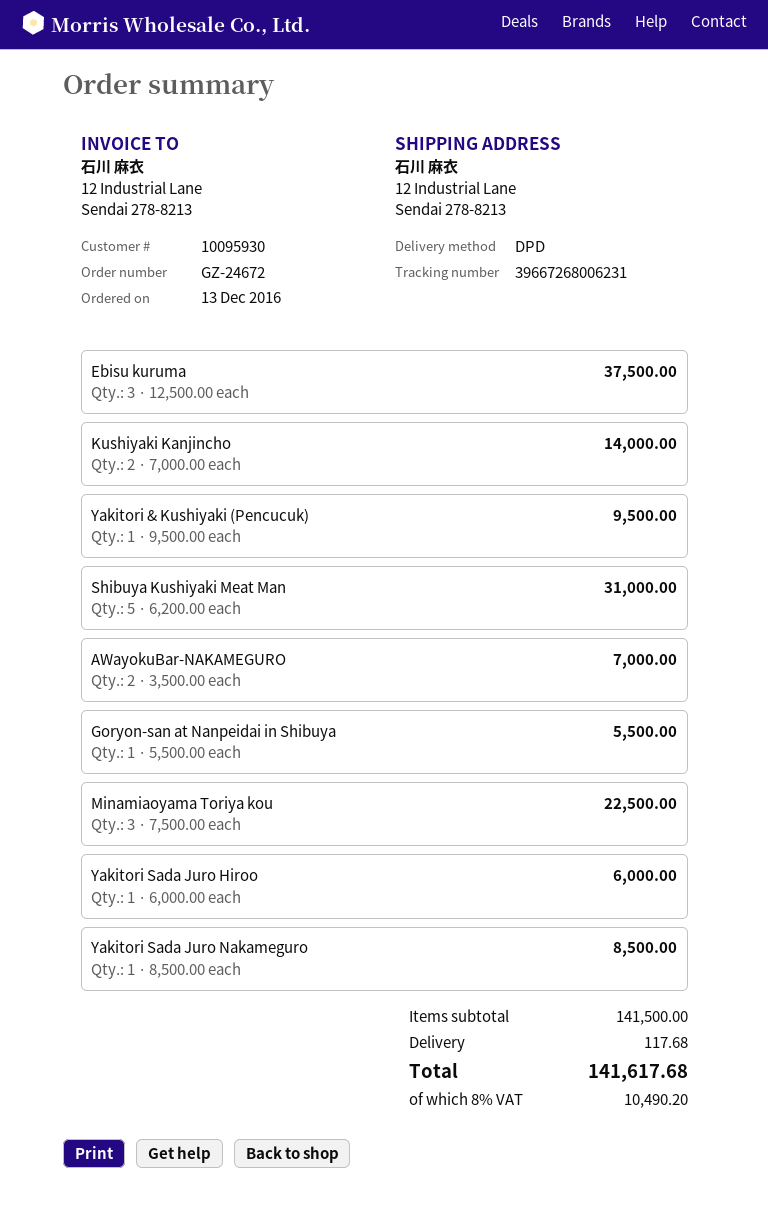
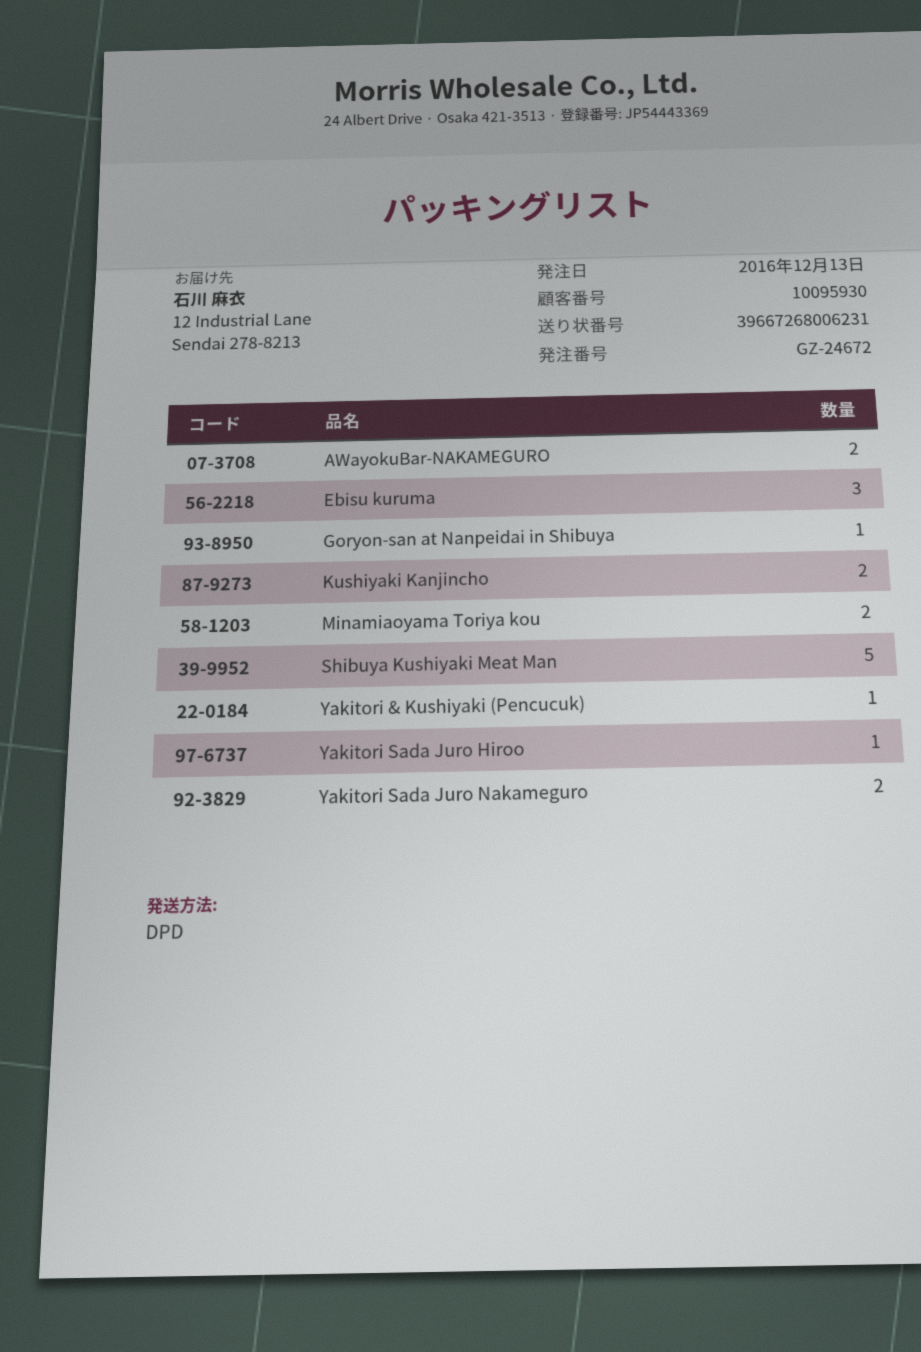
Minamiaoyama Toriya kou: 3 -> 2
Yakitori Sada Juro Nakameguro: 1 -> 2

